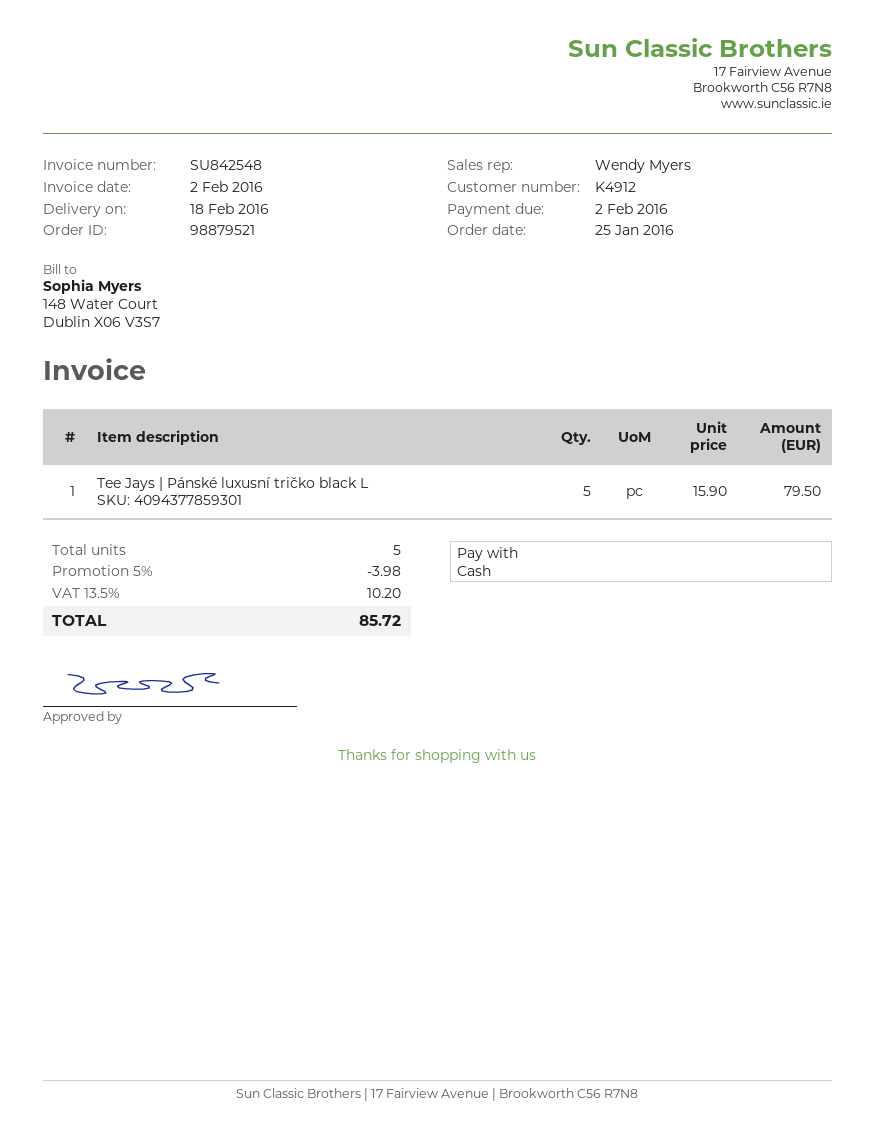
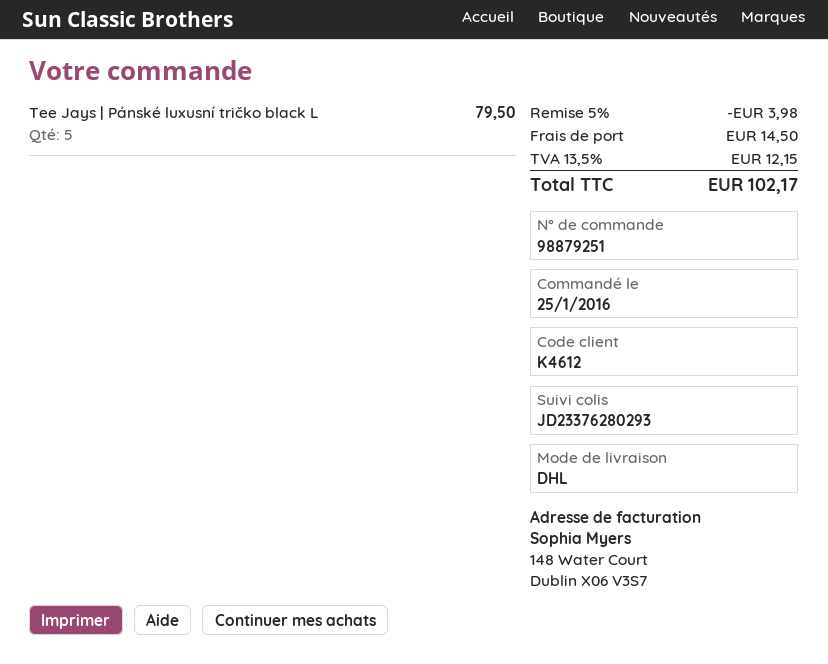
order number: 98879521 -> 98879251
customer number: K4912 -> K4612
shipping: none -> 14.50
tax: 13.5% = 10.20 -> 13.5% = 12.15
total: 85.72 -> 102.17

